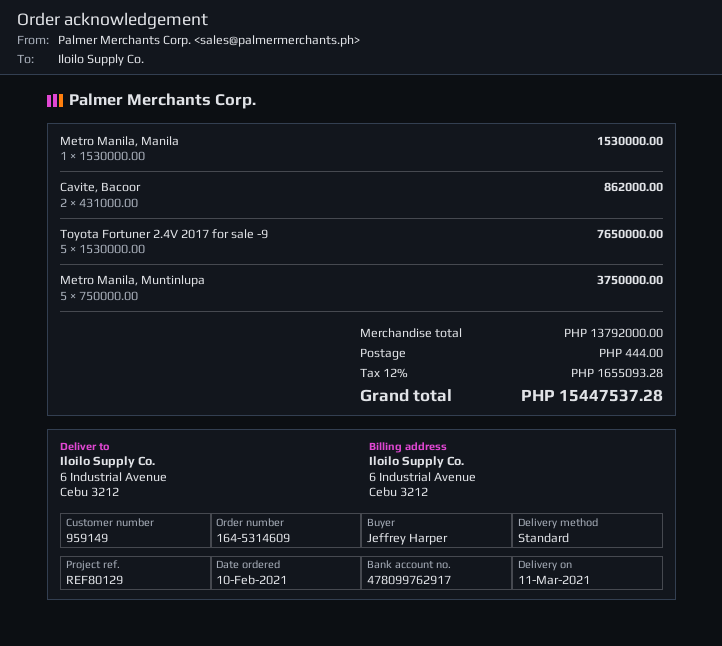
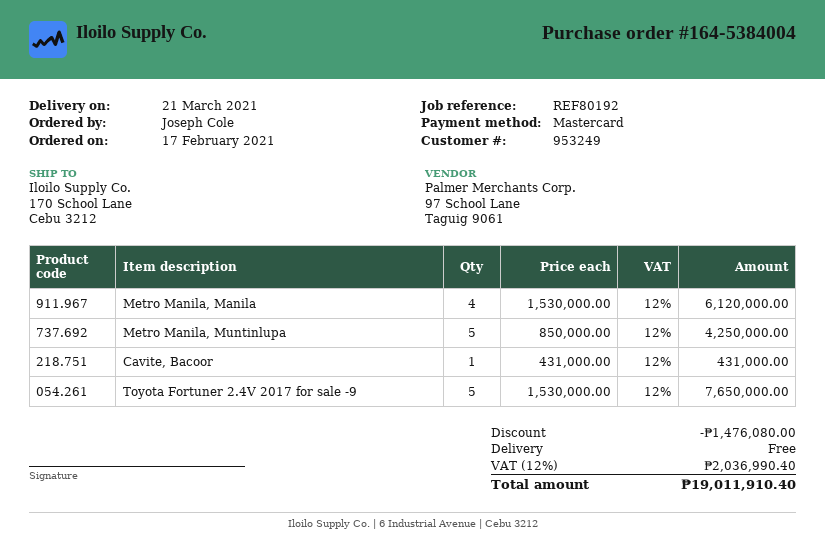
order number: 164-5314609 -> 164-5384004
order date: 2021-02-10 -> 2021-02-17
delivery date: 2021-03-11 -> 2021-03-21
customer number: 959149 -> 953249
reference: REF80129 -> REF80192
ordered by: Jeffrey Harper -> Joseph Cole
ship to: 6 Industrial Avenue, Cebu 3212 -> 170 School Lane, Cebu 3212
Metro Manila, Manila: 1 x 1530000.00 = 1530000.00 -> 4 x 1530000.00 = 6120000.00
Cavite, Bacoor: 2 x 431000.00 = 862000.00 -> 1 x 431000.00 = 431000.00
Metro Manila, Muntinlupa: 5 x 750000.00 = 3750000.00 -> 5 x 850000.00 = 4250000.00
discount: none -> 1476080.00
shipping: 444.00 -> 0.00
tax: 12% = 1655093.28 -> 12% = 2036990.40
total: 15447537.28 -> 19011910.40

